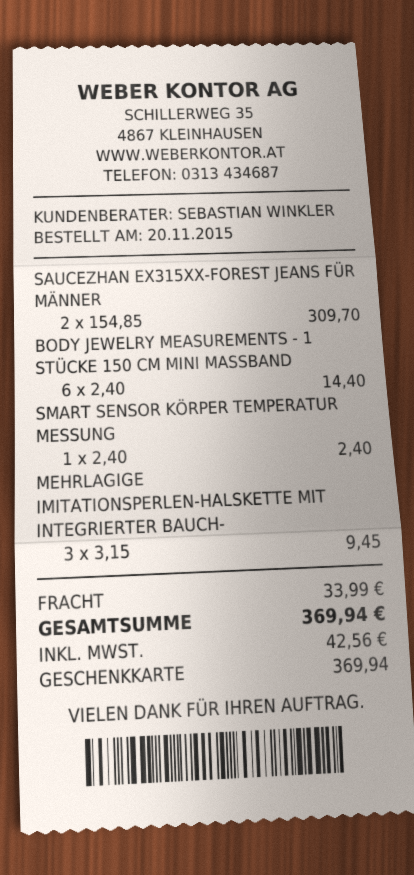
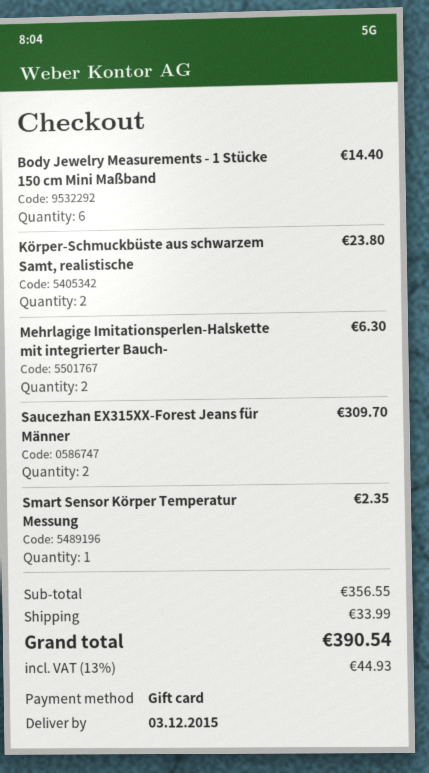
SMART SENSOR KÖRPER TEMPERATUR MESSUNG: 1 for 2.40 -> 1 for 2.35
MEHRLAGIGE IMITATIONSPERLEN-HALSKETTE MIT INTEGRIERTER BAUCH-: 3 for 9.45 -> 2 for 6.30
Körper-Schmuckbüste aus schwarzem Samt, realistische: none -> 2 for 23.80
tax: 42.56 -> 44.93
total: 369.94 -> 390.54

